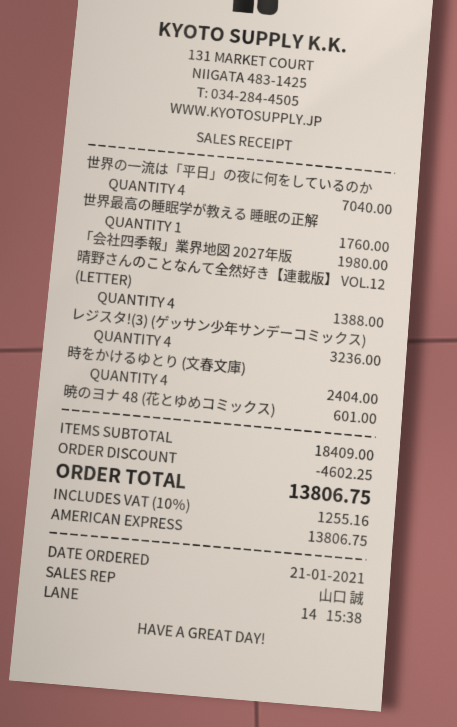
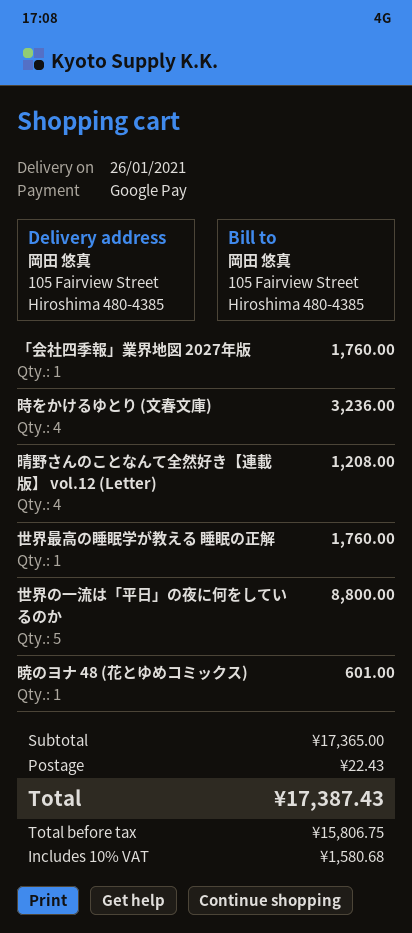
payment method: American Express -> Google Pay
世界の一流は「平日」の夜に何をしているのか: 4 for 7040.00 -> 5 for 8800.00
「会社四季報」業界地図 2027年版: 1 for 1980.00 -> 1 for 1760.00
晴野さんのことなんて全然好き【連載版】 VOL.12 (LETTER): 4 for 1388.00 -> 4 for 1208.00
レジスタ!(3) (ゲッサン少年サンデーコミックス): 4 for 3236.00 -> none
時をかけるゆとり (文春文庫): 4 for 2404.00 -> 4 for 3236.00
subtotal: 18409.00 -> 17365.00
discount: 4602.25 -> none
shipping: none -> 22.43
tax: 10% = 1255.16 -> 10% = 1580.68
total: 13806.75 -> 17387.43

